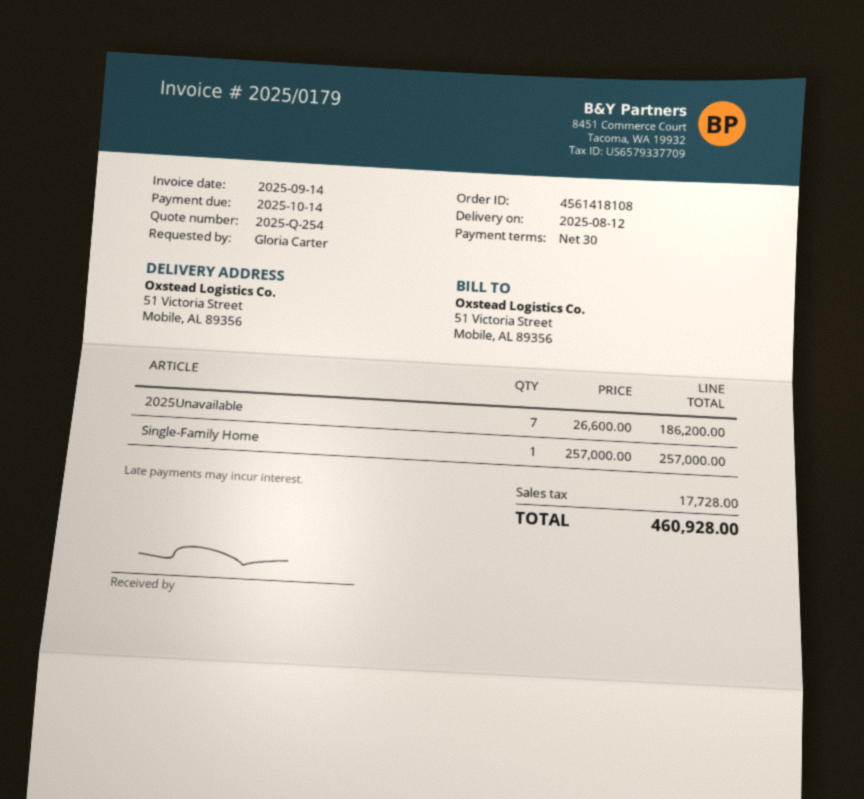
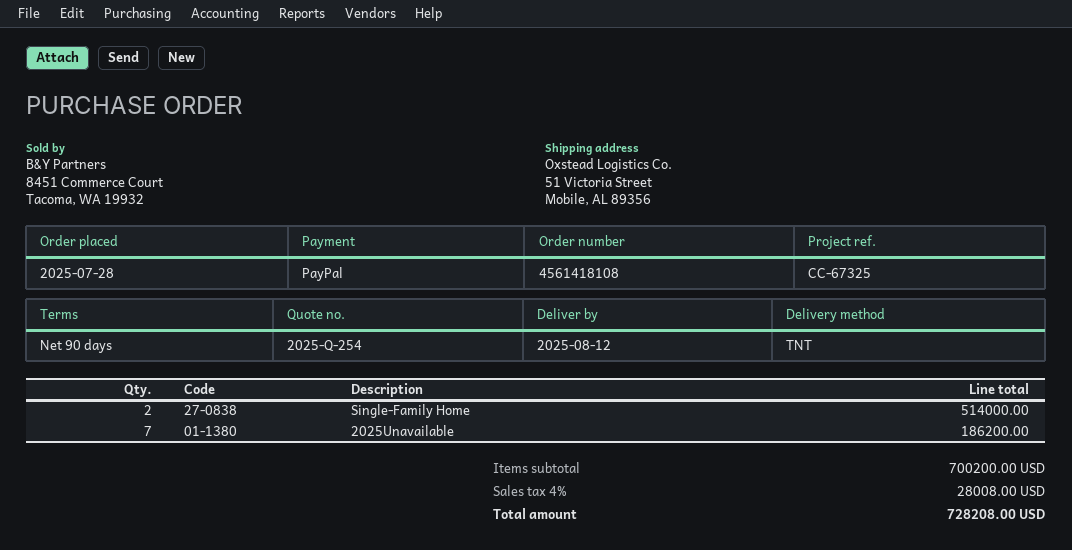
payment terms: 30 days -> 90 days
Single-Family Home: 1 for 257000.00 -> 2 for 514000.00
tax: 17728.00 -> 28008.00
total: 460928.00 -> 728208.00

